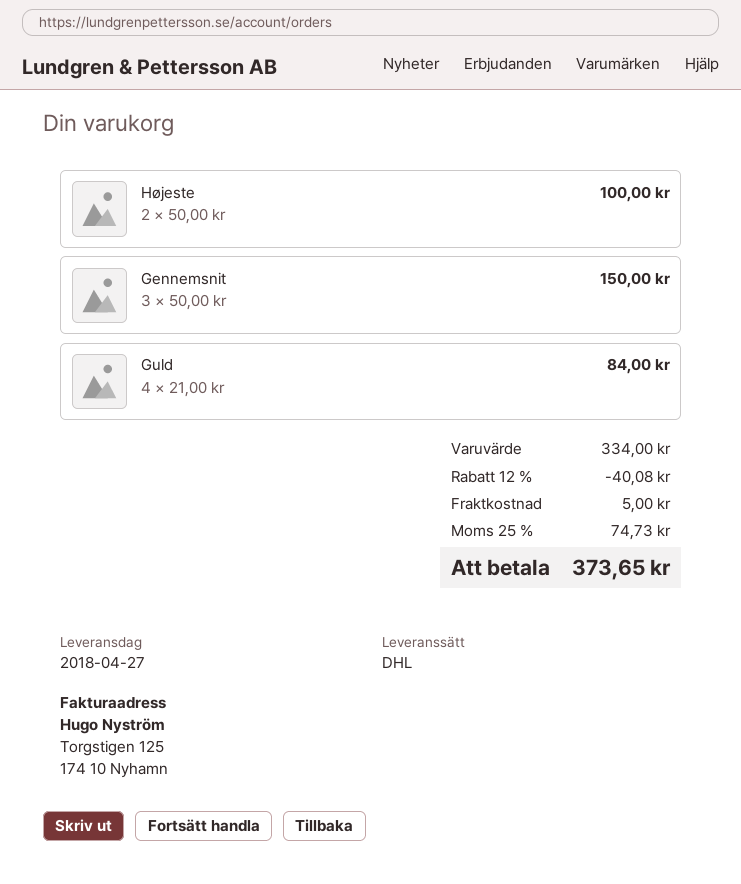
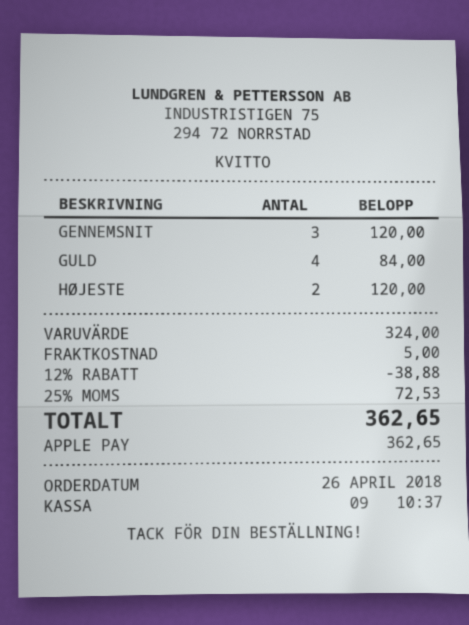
Højeste: 2 for 100.00 -> 2 for 120.00
Gennemsnit: 3 for 150.00 -> 3 for 120.00
subtotal: 334.00 -> 324.00
discount: 12% = 40.08 -> 12% = 38.88
tax: 25% = 74.73 -> 25% = 72.53
total: 373.65 -> 362.65

